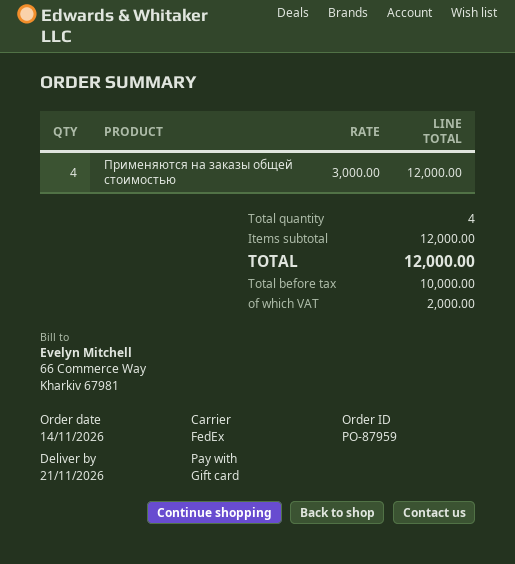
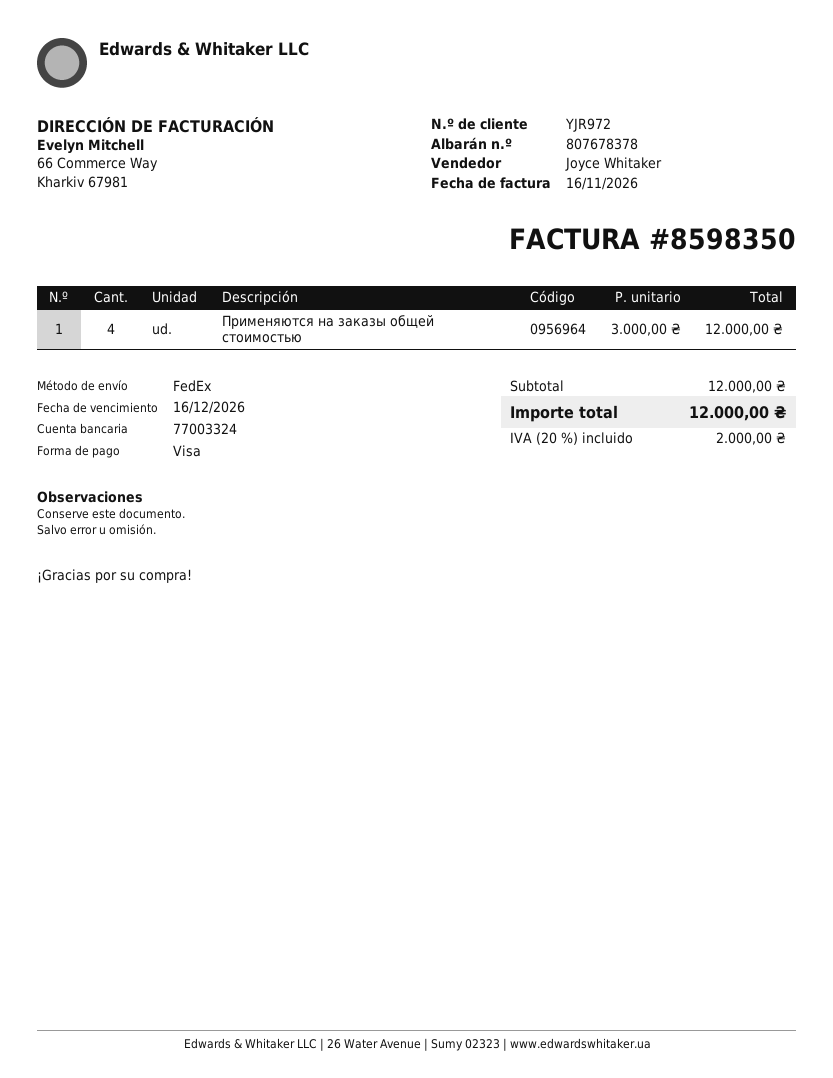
payment method: gift card -> Visa

